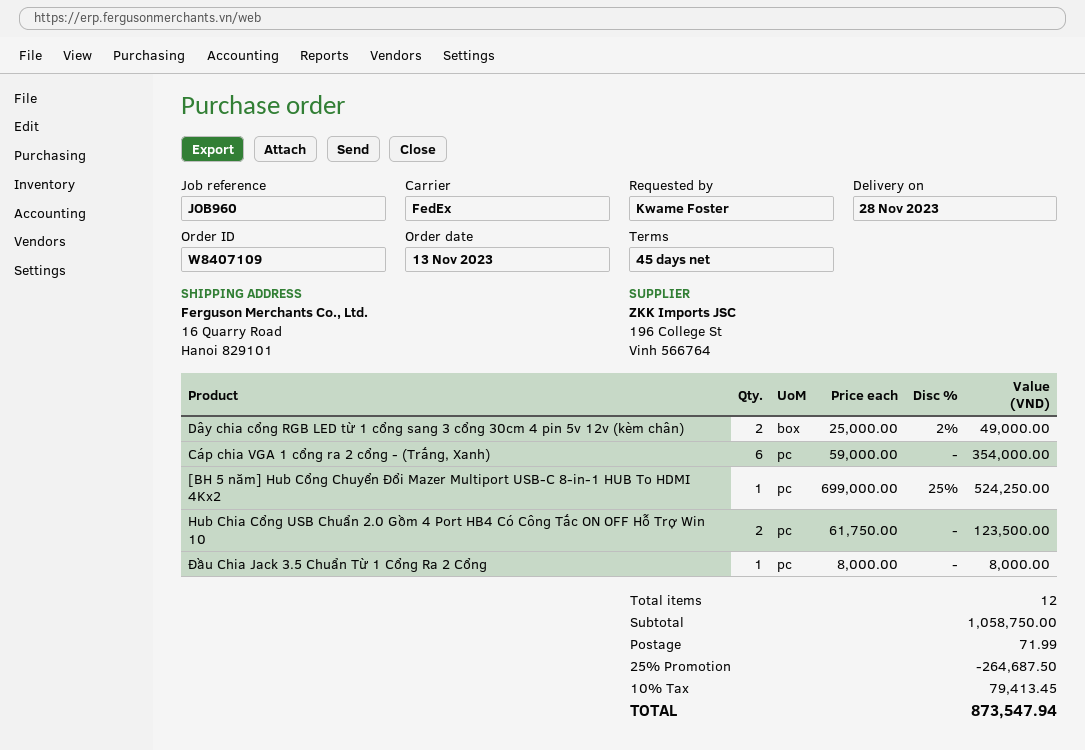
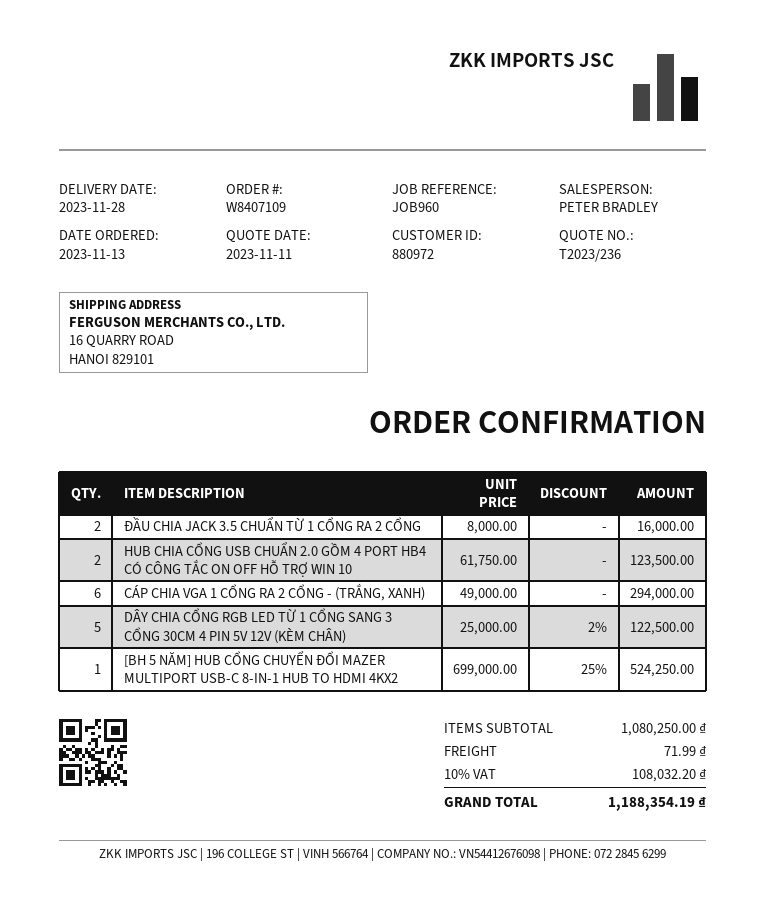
Dây chia cổng RGB LED từ 1 cổng sang 3 cổng 30cm 4 pin 5v 12v (kèm chân): 2 x 25000.00 - 2% = 49000.00 -> 5 x 25000.00 - 2% = 122500.00
Cáp chia VGA 1 cổng ra 2 cổng - (Trắng, Xanh): 6 x 59000.00 = 354000.00 -> 6 x 49000.00 = 294000.00
Đầu Chia Jack 3.5 Chuẩn Từ 1 Cổng Ra 2 Cổng: 1 x 8000.00 = 8000.00 -> 2 x 8000.00 = 16000.00
subtotal: 1058750.00 -> 1080250.00
discount: 25% = 264687.50 -> none
tax: 10% = 79413.45 -> 10% = 108032.20
total: 873547.94 -> 1188354.19

